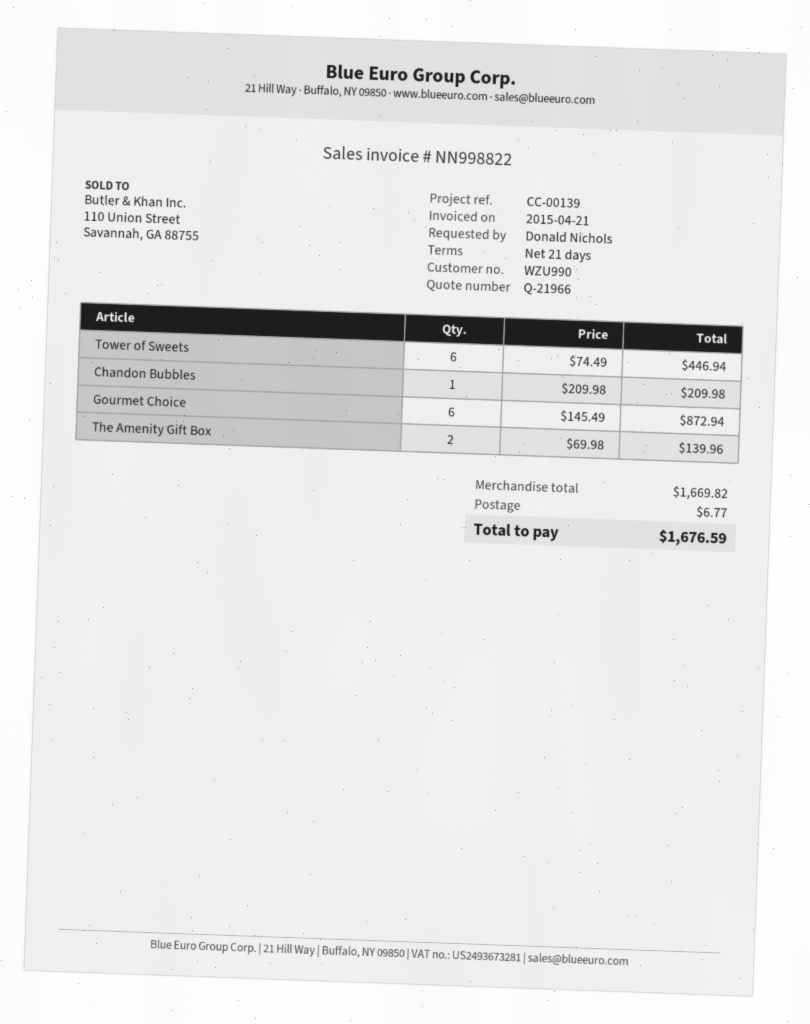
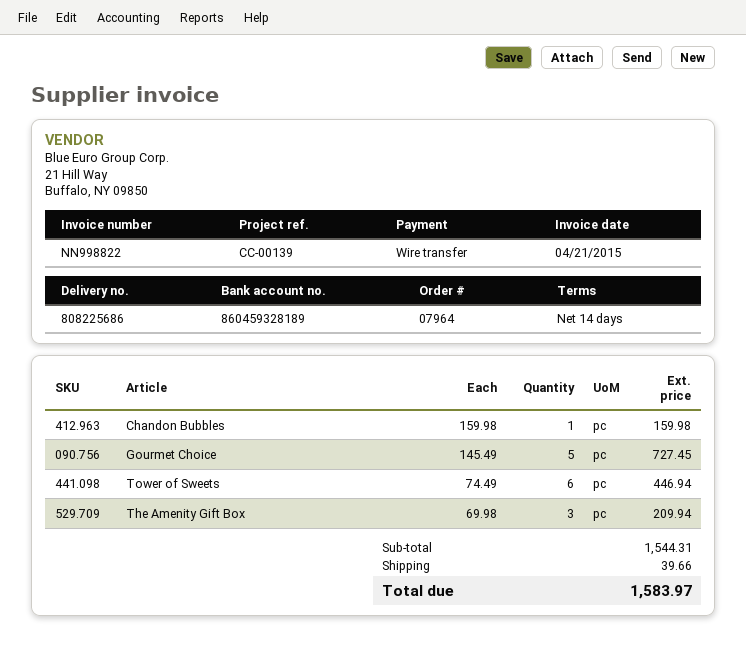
payment terms: 21 days -> 14 days
Chandon Bubbles: 1 x 209.98 = 209.98 -> 1 x 159.98 = 159.98
Gourmet Choice: 6 x 145.49 = 872.94 -> 5 x 145.49 = 727.45
The Amenity Gift Box: 2 x 69.98 = 139.96 -> 3 x 69.98 = 209.94
subtotal: 1669.82 -> 1544.31
shipping: 6.77 -> 39.66
total: 1676.59 -> 1583.97

